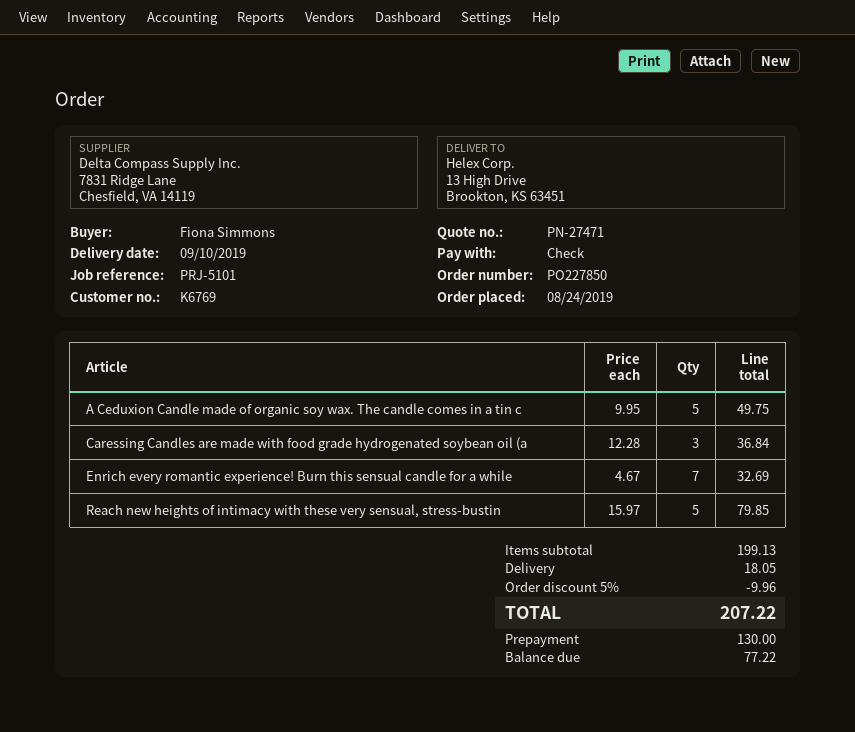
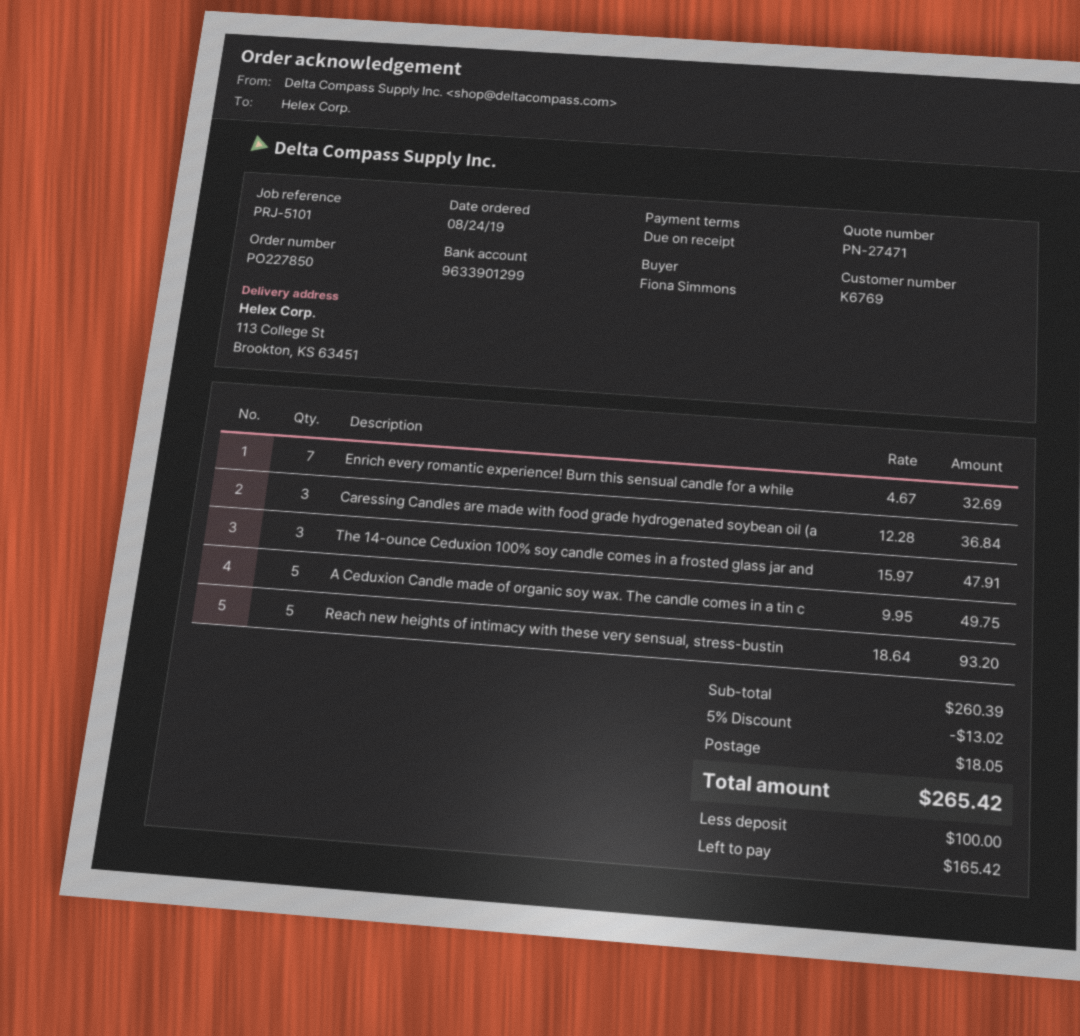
ship to: 13 High Drive, Brookton, KS 63451 -> 113 College St, Brookton, KS 63451
Reach new heights of intimacy with these very sensual, stress-bustin: 5 x 15.97 = 79.85 -> 5 x 18.64 = 93.20
The 14-ounce Ceduxion 100% soy candle comes in a frosted glass jar and: none -> 3 x 15.97 = 47.91
subtotal: 199.13 -> 260.39
discount: 5% = 9.96 -> 5% = 13.02
total: 207.22 -> 265.42
deposit: 130.00 -> 100.00
balance: 77.22 -> 165.42

